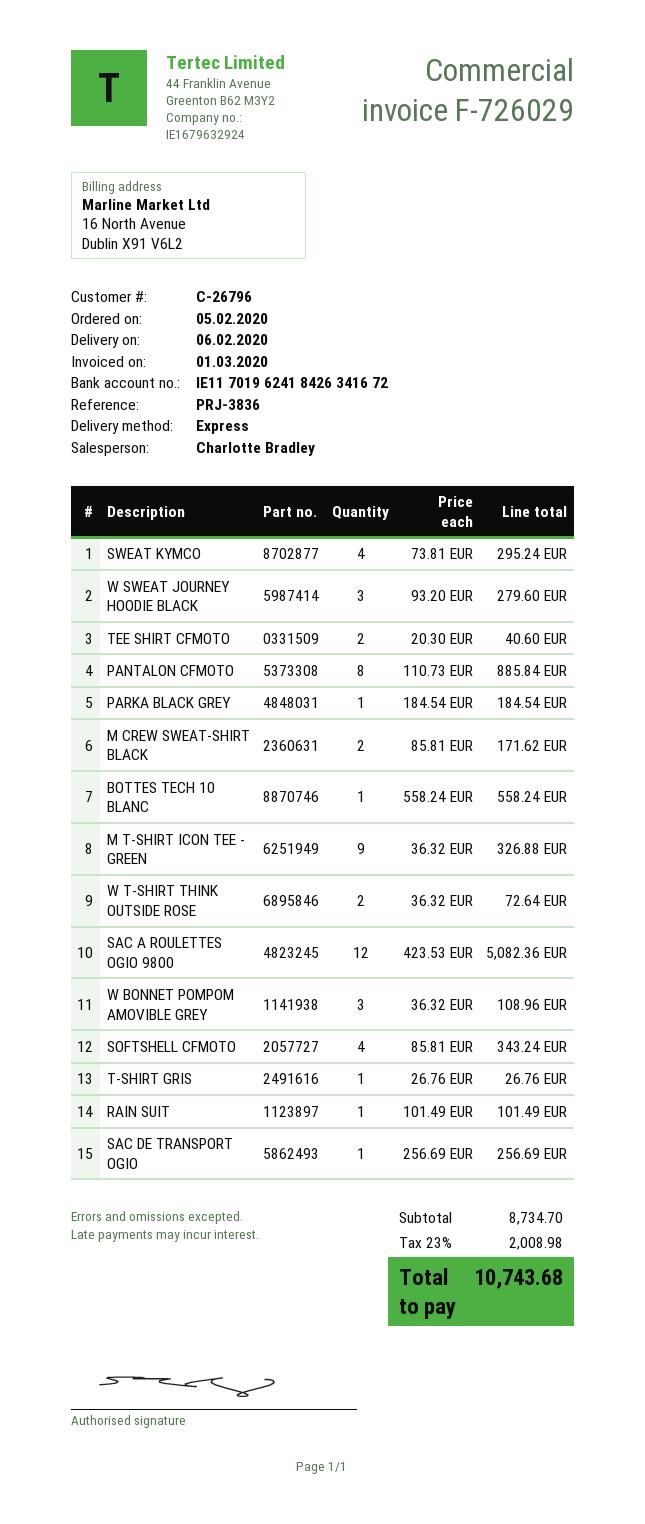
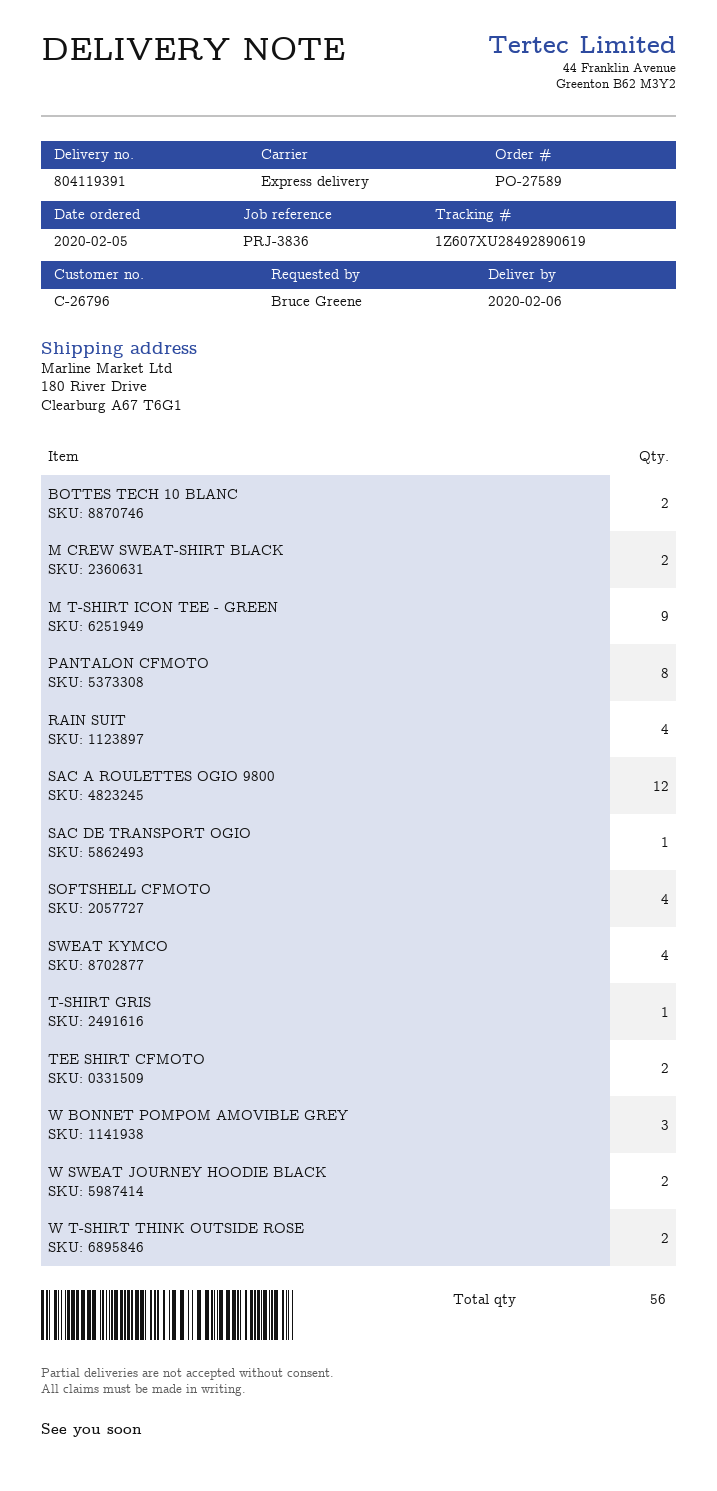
W SWEAT JOURNEY HOODIE BLACK: 3 -> 2
PARKA BLACK GREY: 1 -> none
BOTTES TECH 10 BLANC: 1 -> 2
RAIN SUIT: 1 -> 4

